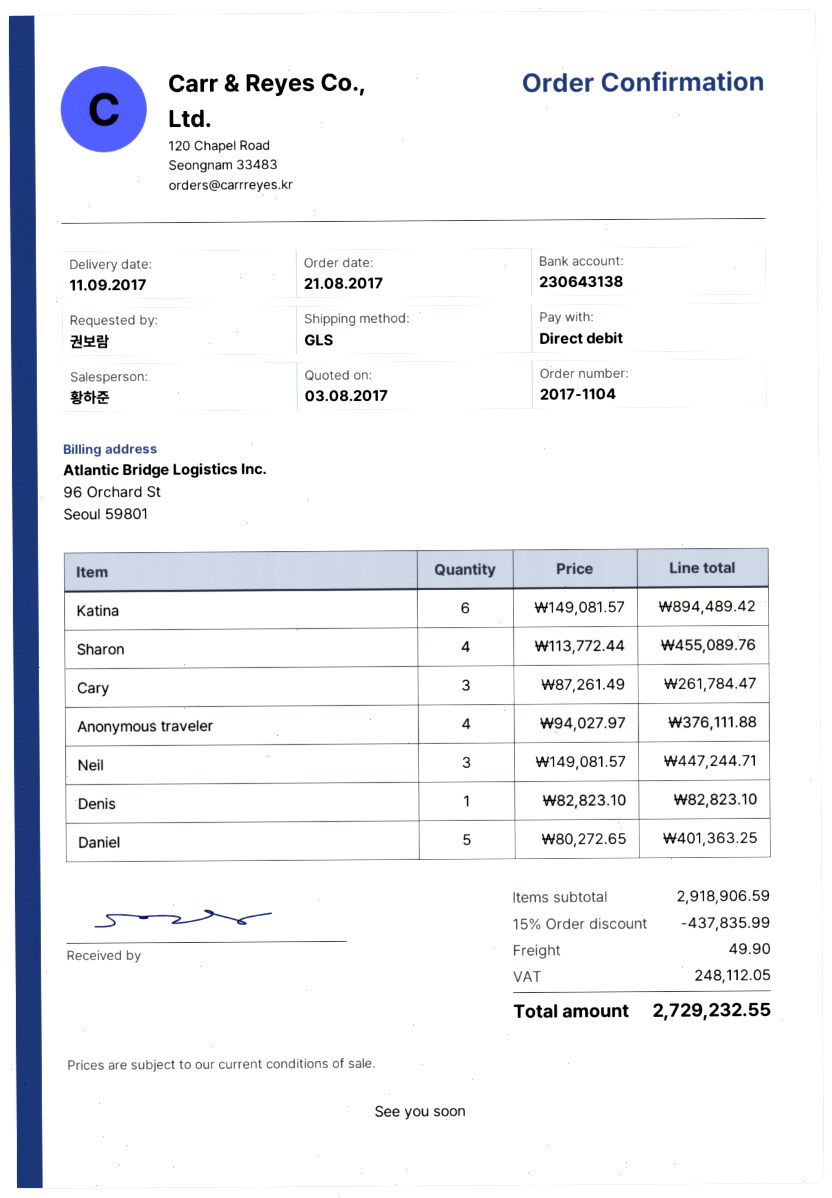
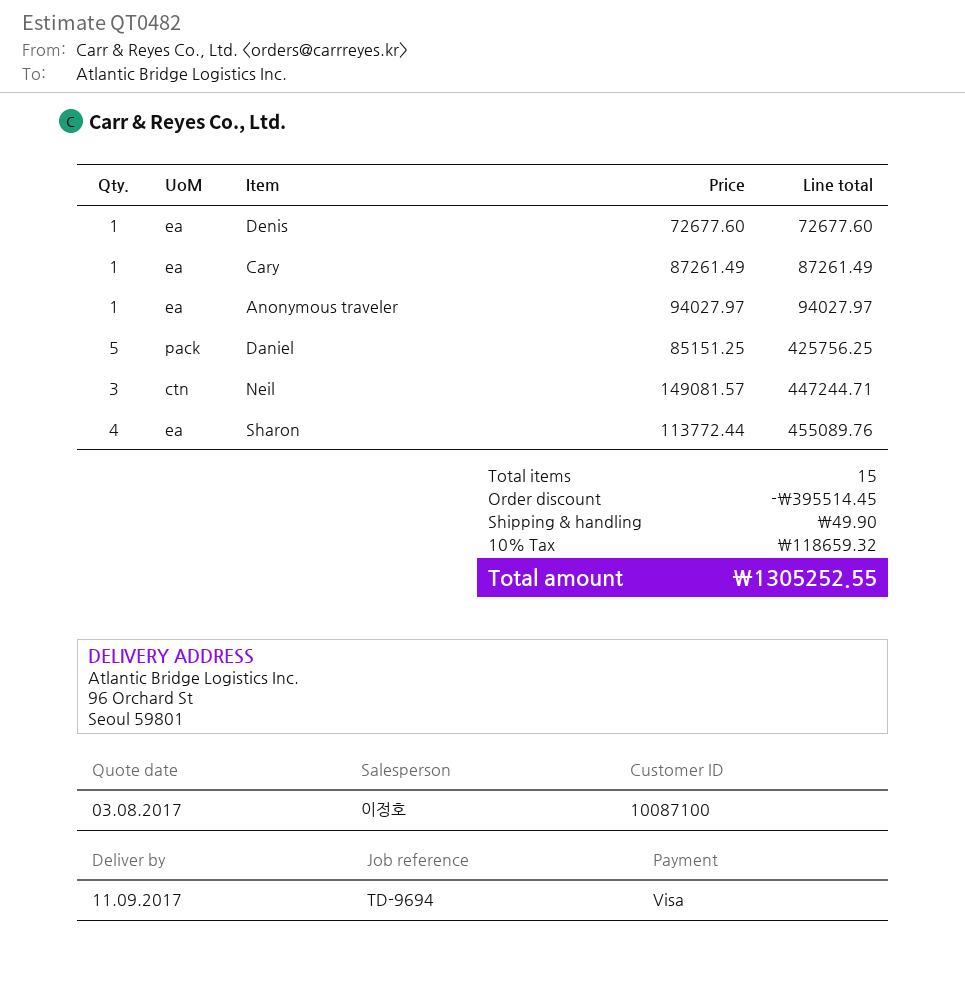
sales rep: 황하준 -> 이정호
payment method: direct debit -> Visa
Katina: 6 x 149081.57 = 894489.42 -> none
Cary: 3 x 87261.49 = 261784.47 -> 1 x 87261.49 = 87261.49
Anonymous traveler: 4 x 94027.97 = 376111.88 -> 1 x 94027.97 = 94027.97
Denis: 1 x 82823.10 = 82823.10 -> 1 x 72677.60 = 72677.60
Daniel: 5 x 80272.65 = 401363.25 -> 5 x 85151.25 = 425756.25
discount: 437835.99 -> 395514.45
tax: 248112.05 -> 118659.32
total: 2729232.55 -> 1305252.55

